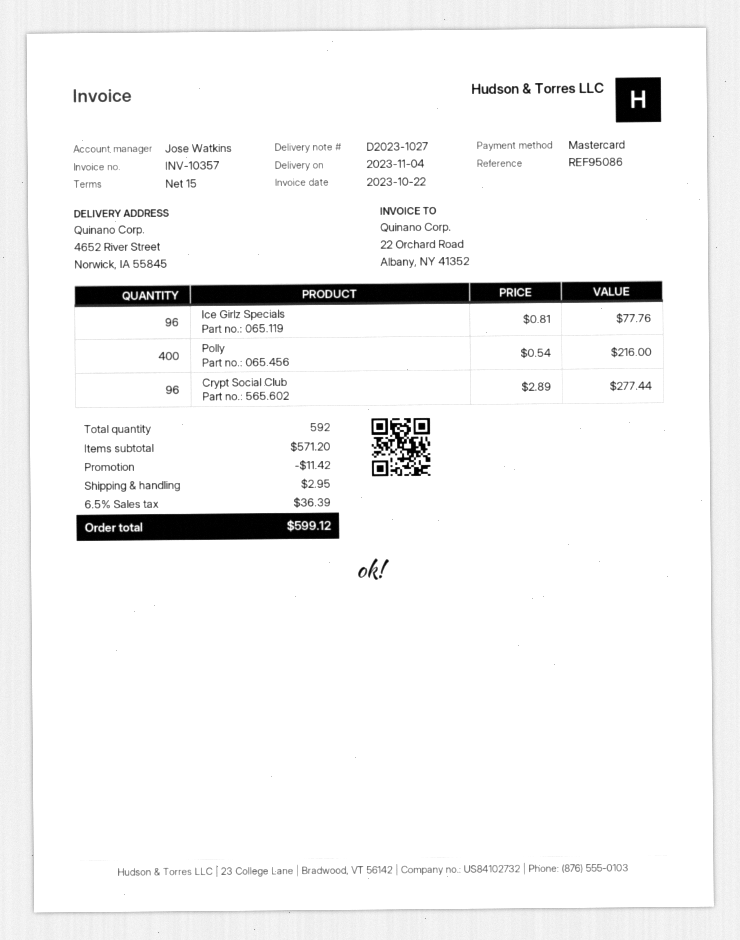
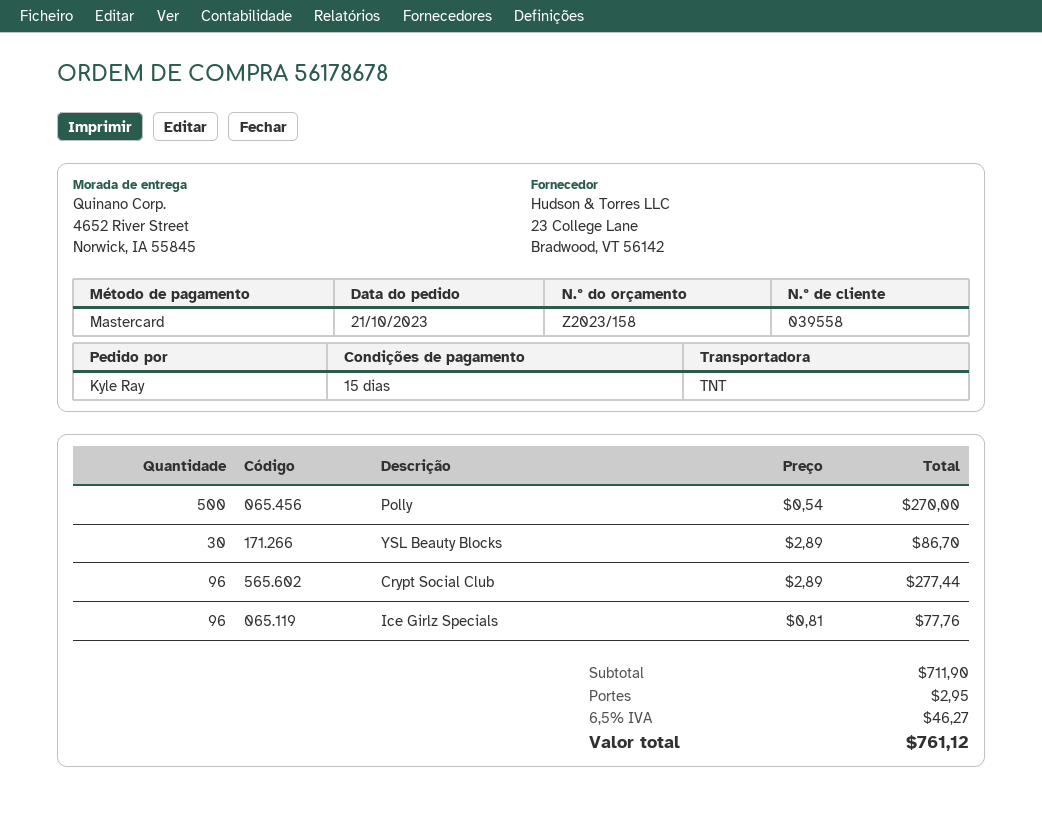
Polly: 400 x 0.54 = 216.00 -> 500 x 0.54 = 270.00
YSL Beauty Blocks: none -> 30 x 2.89 = 86.70
subtotal: 571.20 -> 711.90
discount: 11.42 -> none
tax: 6.5% = 36.39 -> 6.5% = 46.27
total: 599.12 -> 761.12

